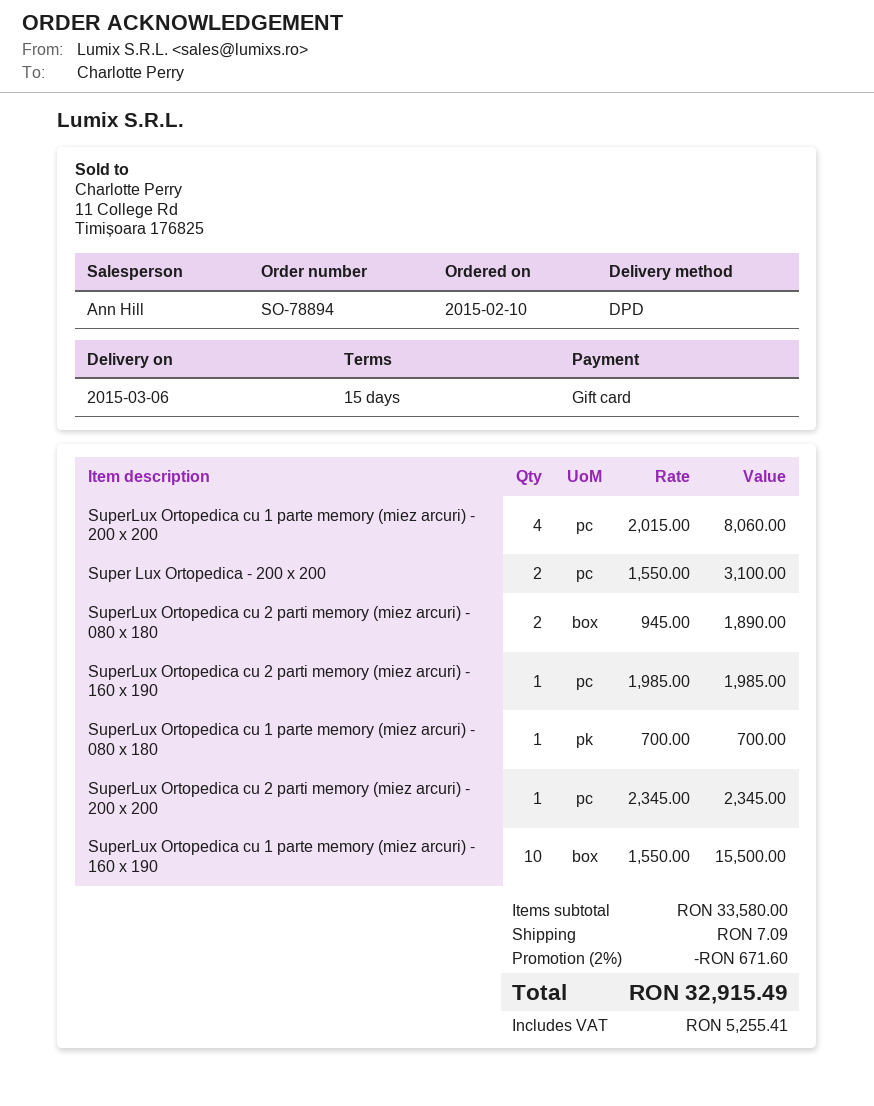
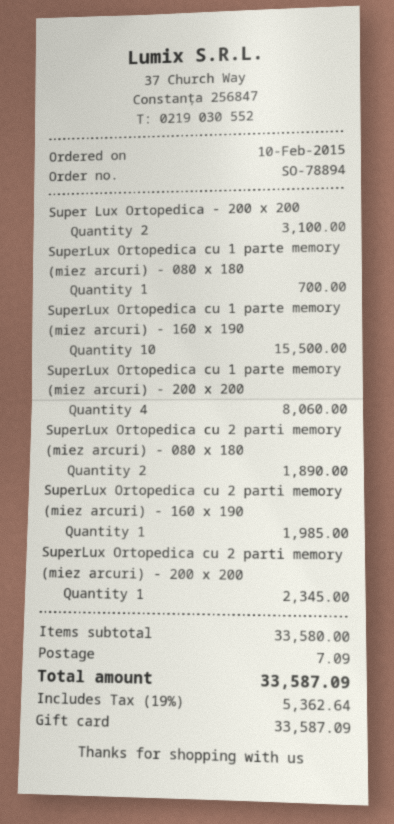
discount: 2% = 671.60 -> none
tax: 5255.41 -> 5362.64
total: 32915.49 -> 33587.09

